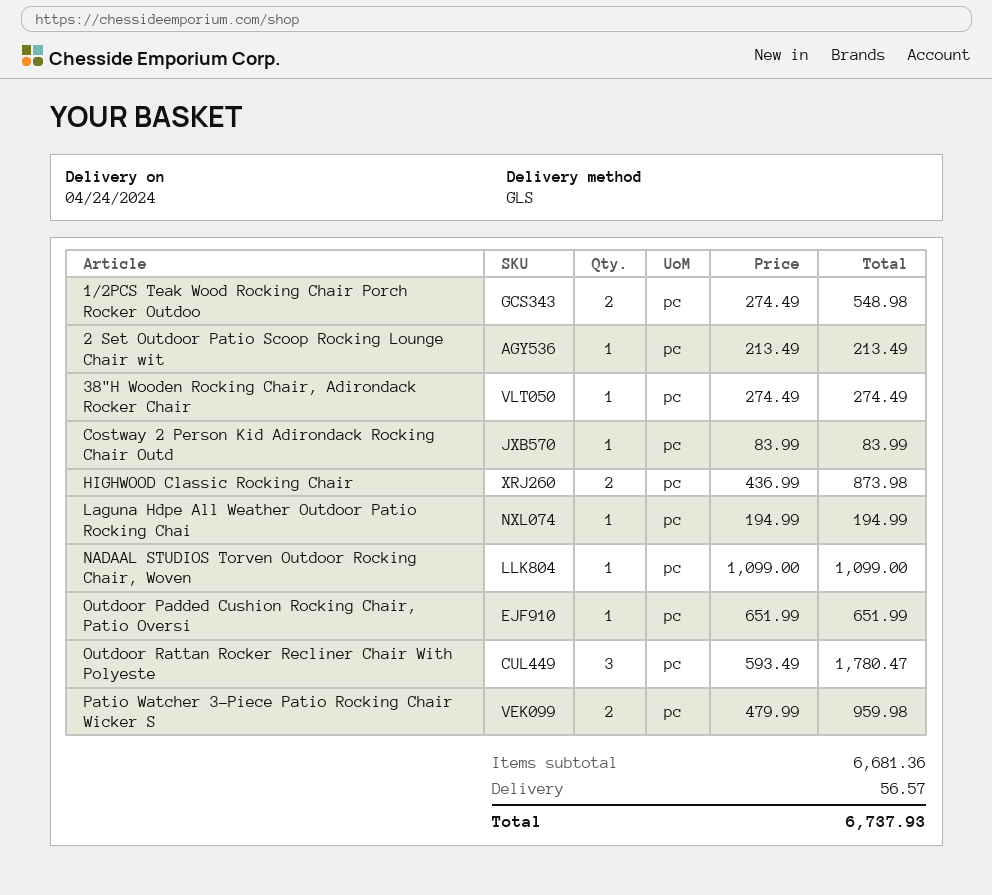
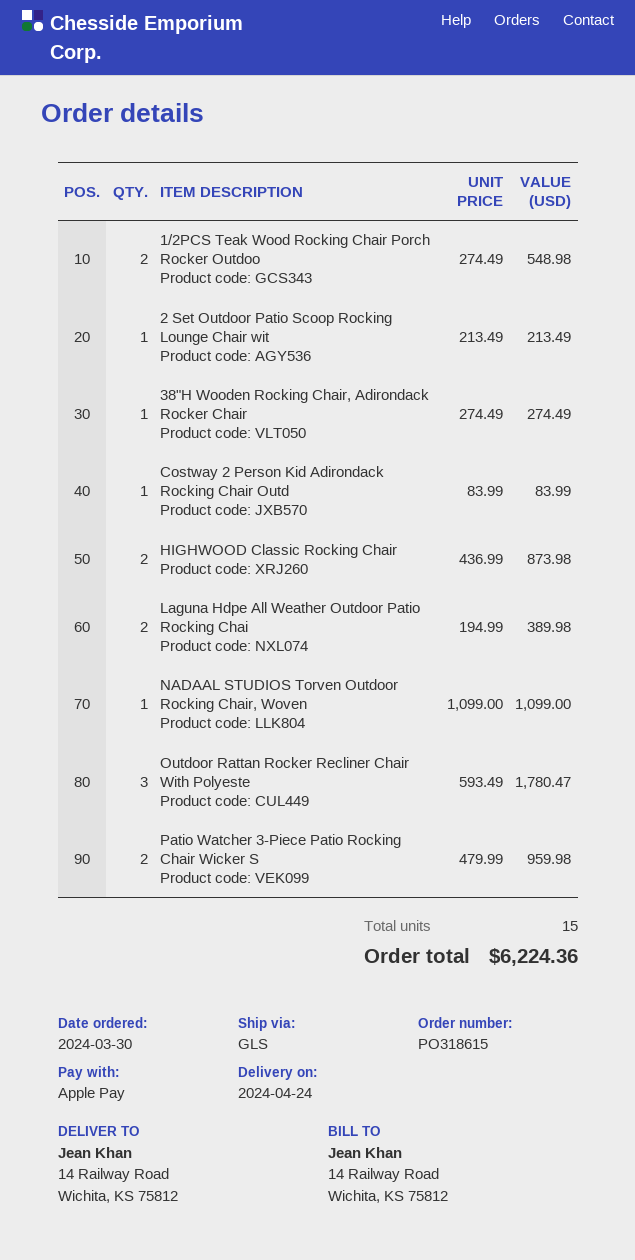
Laguna Hdpe All Weather Outdoor Patio Rocking Chai: 1 x 194.99 = 194.99 -> 2 x 194.99 = 389.98
Outdoor Padded Cushion Rocking Chair, Patio Oversi: 1 x 651.99 = 651.99 -> none
shipping: 56.57 -> none
total: 6737.93 -> 6224.36

